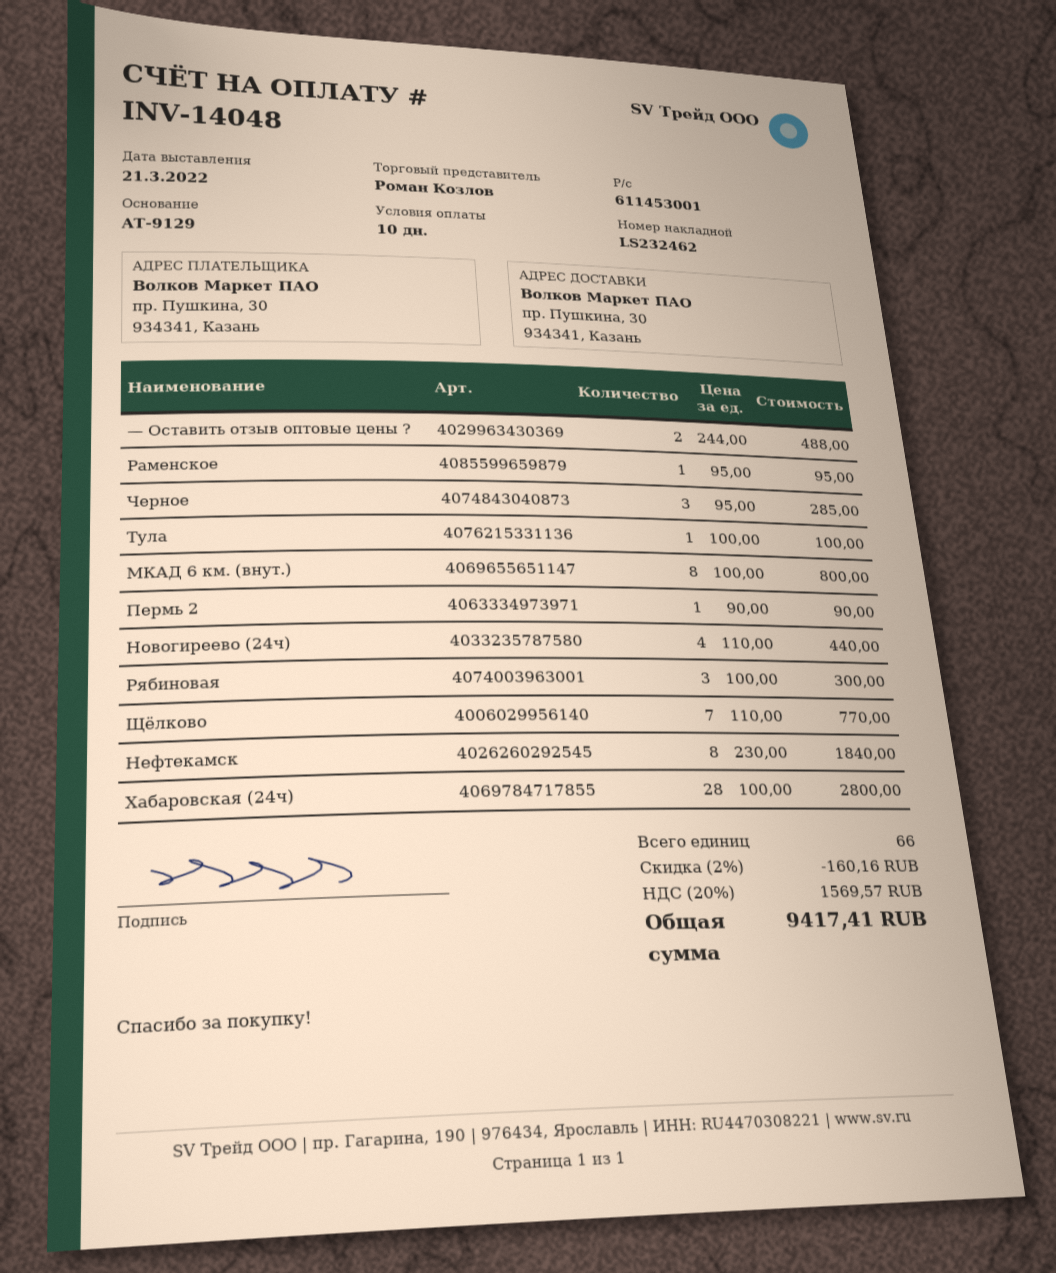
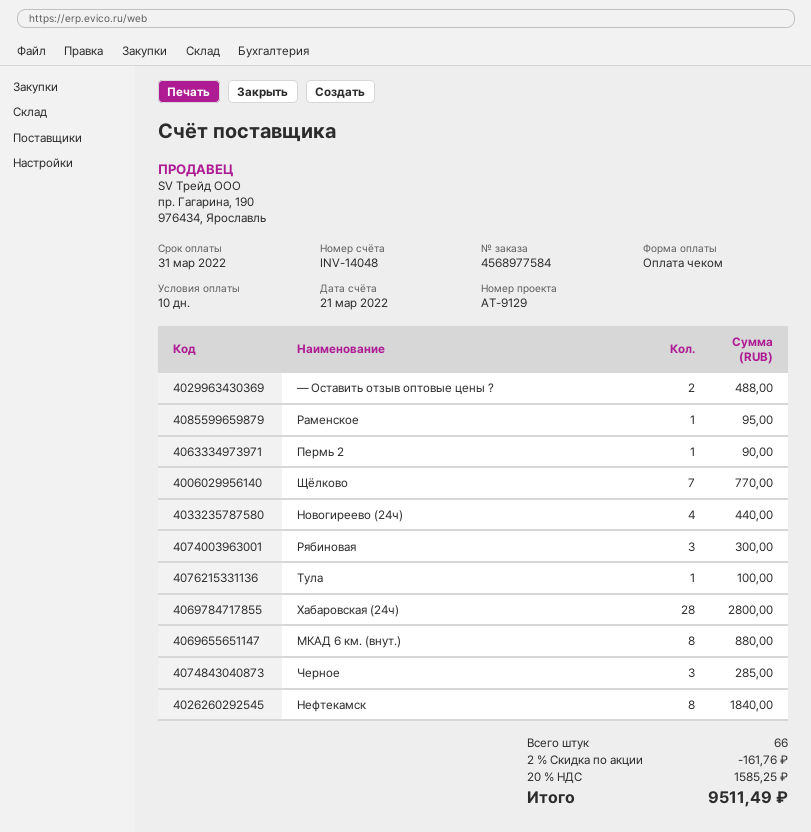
МКАД 6 км. (внут.): 8 for 800.00 -> 8 for 880.00
discount: 2% = 160.16 -> 2% = 161.76
tax: 20% = 1569.57 -> 20% = 1585.25
total: 9417.41 -> 9511.49

